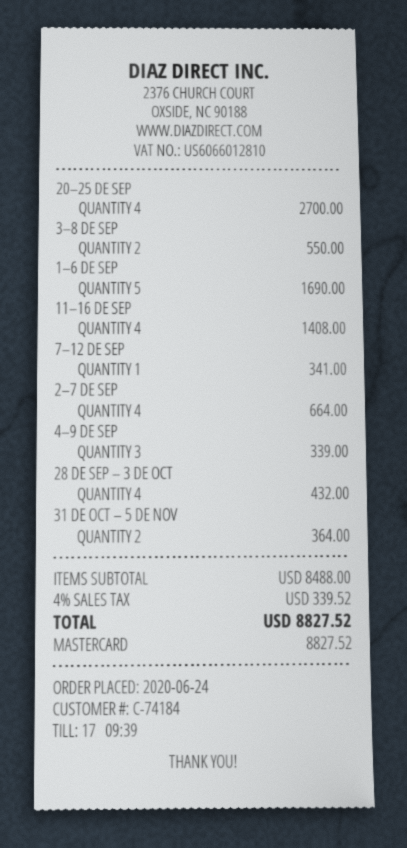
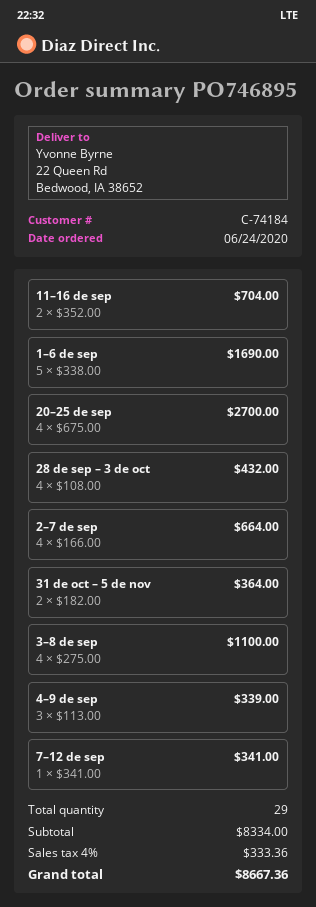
3–8 DE SEP: 2 for 550.00 -> 4 for 1100.00
11–16 DE SEP: 4 for 1408.00 -> 2 for 704.00
subtotal: 8488.00 -> 8334.00
tax: 4% = 339.52 -> 4% = 333.36
total: 8827.52 -> 8667.36

